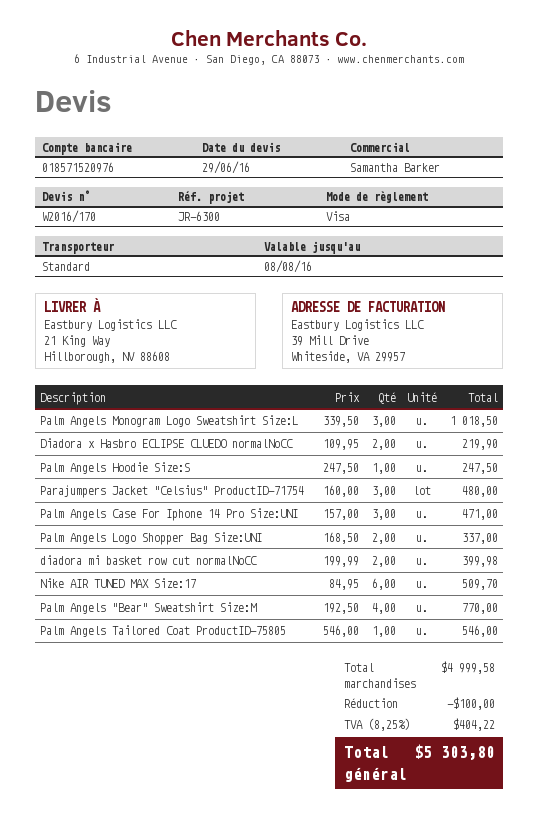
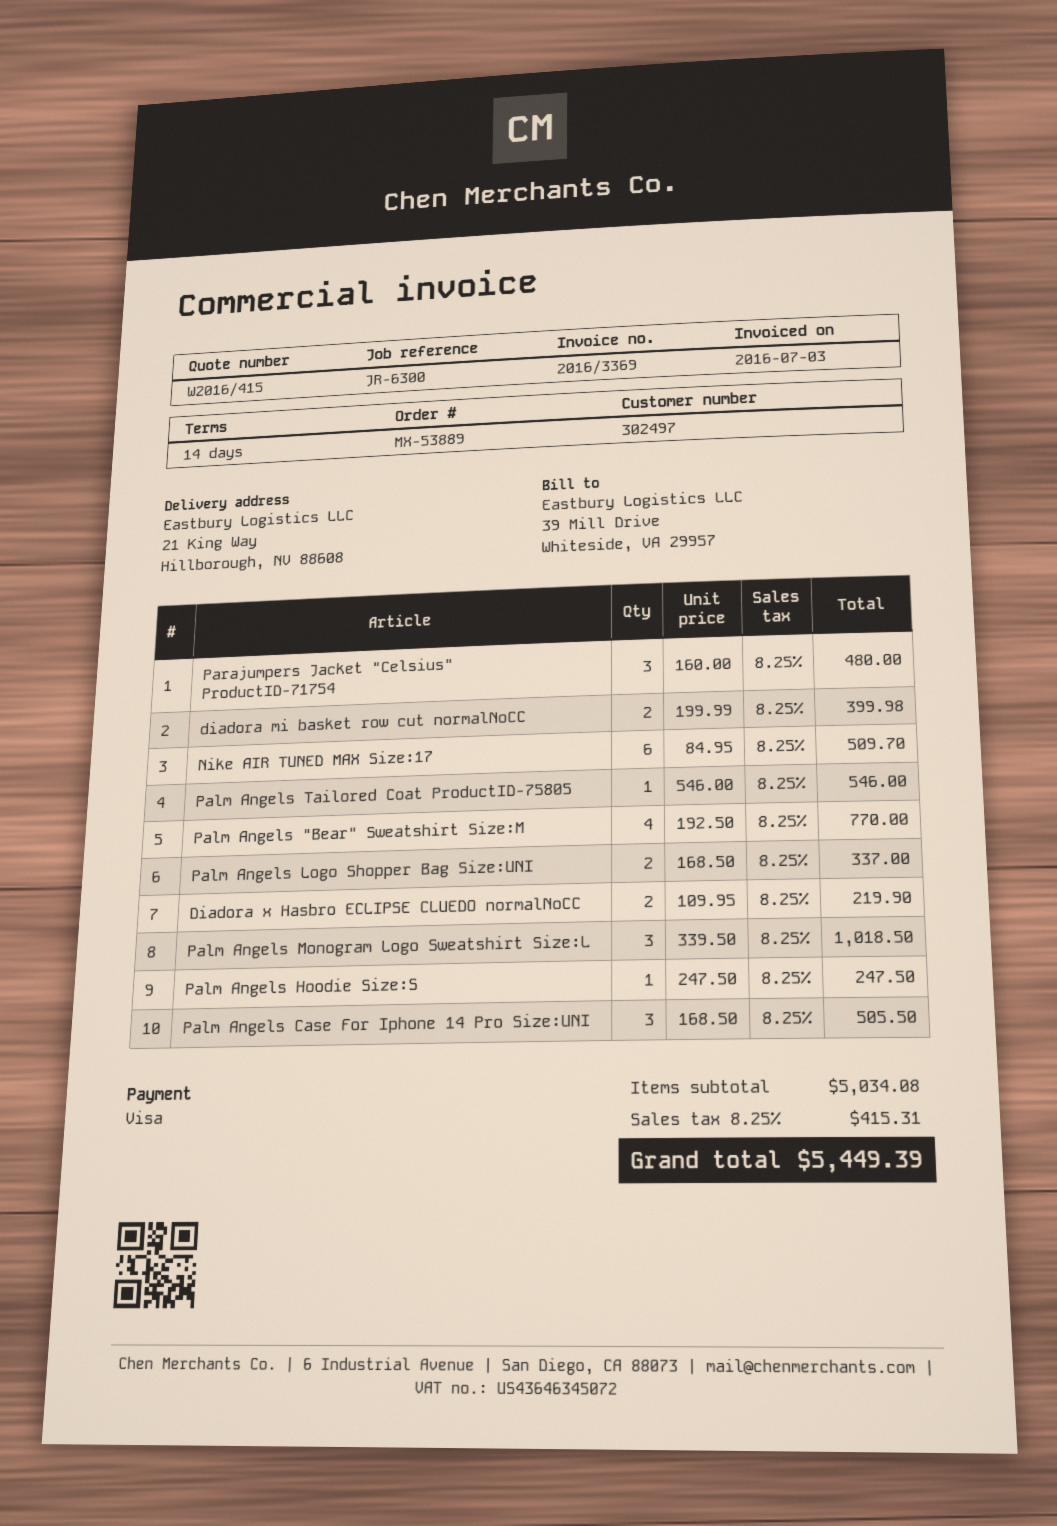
quote number: W2016/170 -> W2016/415
Palm Angels Case For Iphone 14 Pro Size:UNI: 3 x 157.00 = 471.00 -> 3 x 168.50 = 505.50
subtotal: 4999.58 -> 5034.08
discount: 100.00 -> none
tax: 8.25% = 404.22 -> 8.25% = 415.31
total: 5303.80 -> 5449.39

